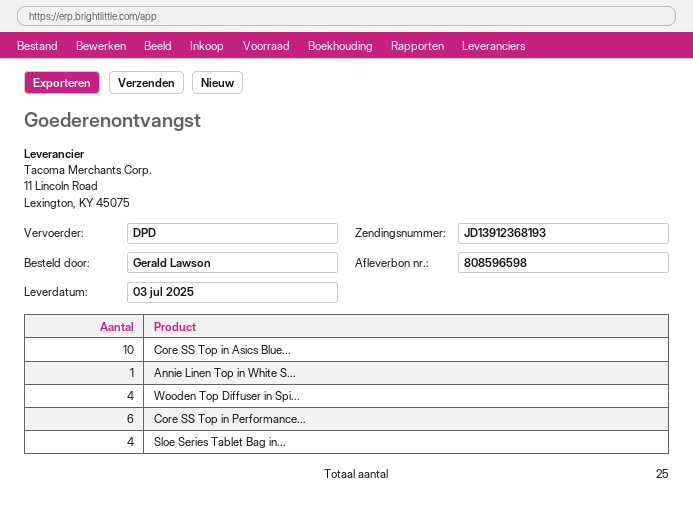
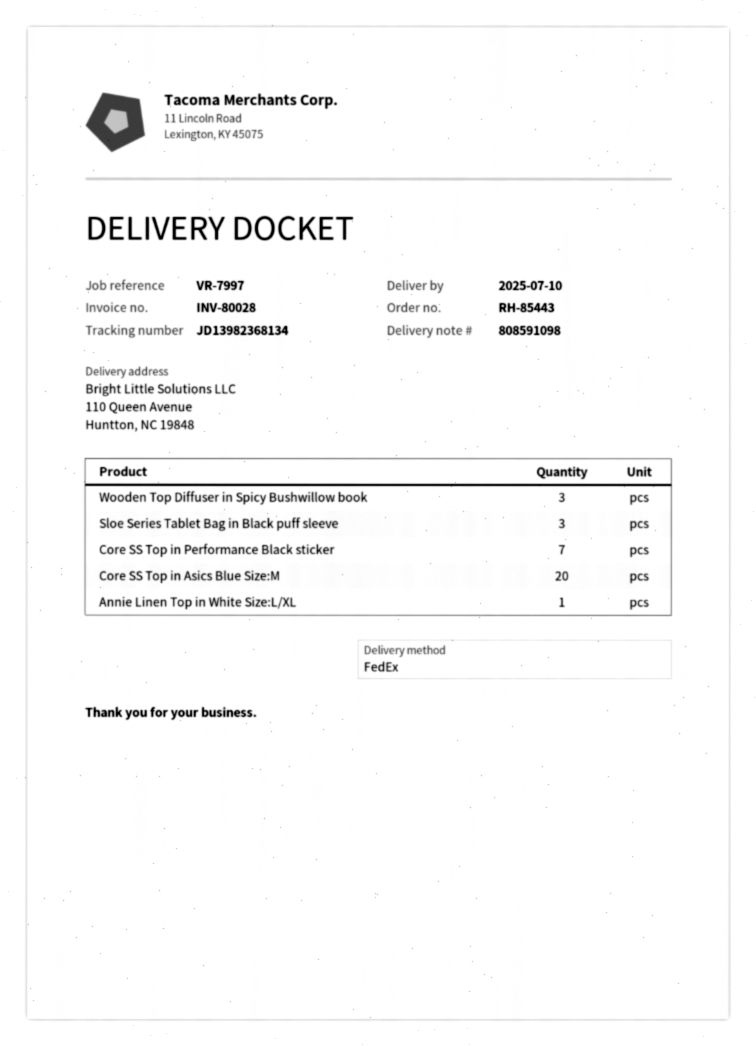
delivery note number: 808596598 -> 808591098
delivery date: 2025-07-03 -> 2025-07-10
shipping method: DPD -> FedEx
tracking number: JD13912368193 -> JD13982368134
Core SS Top in Asics Blue...: 10 -> 20
Wooden Top Diffuser in Spi...: 4 -> 3
Core SS Top in Performance...: 6 -> 7
Sloe Series Tablet Bag in...: 4 -> 3

